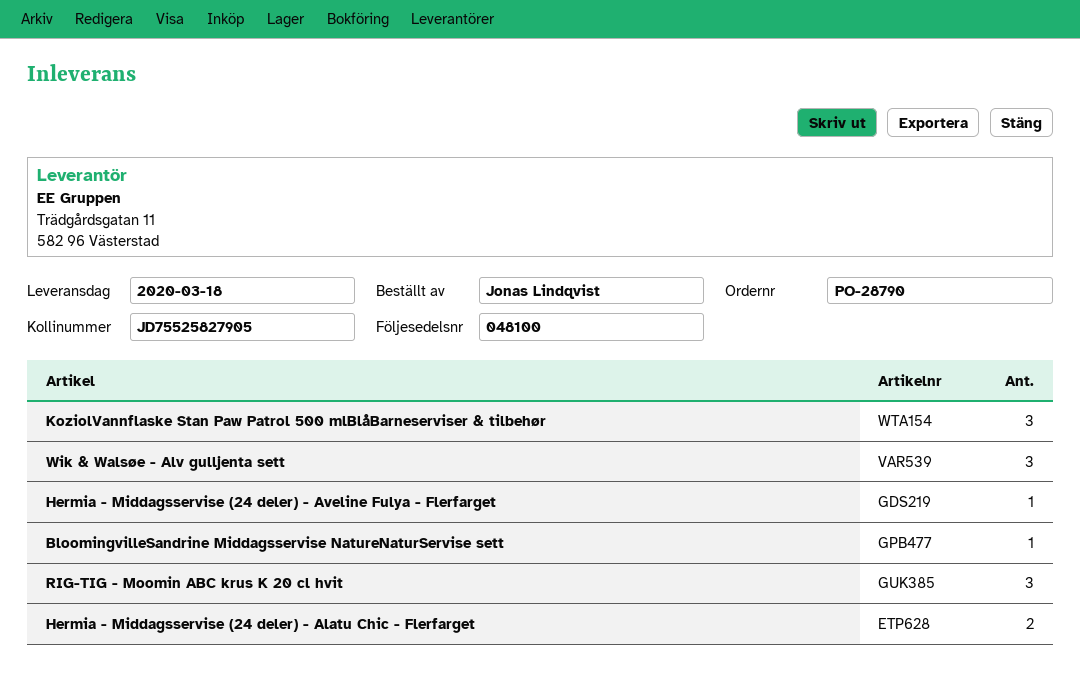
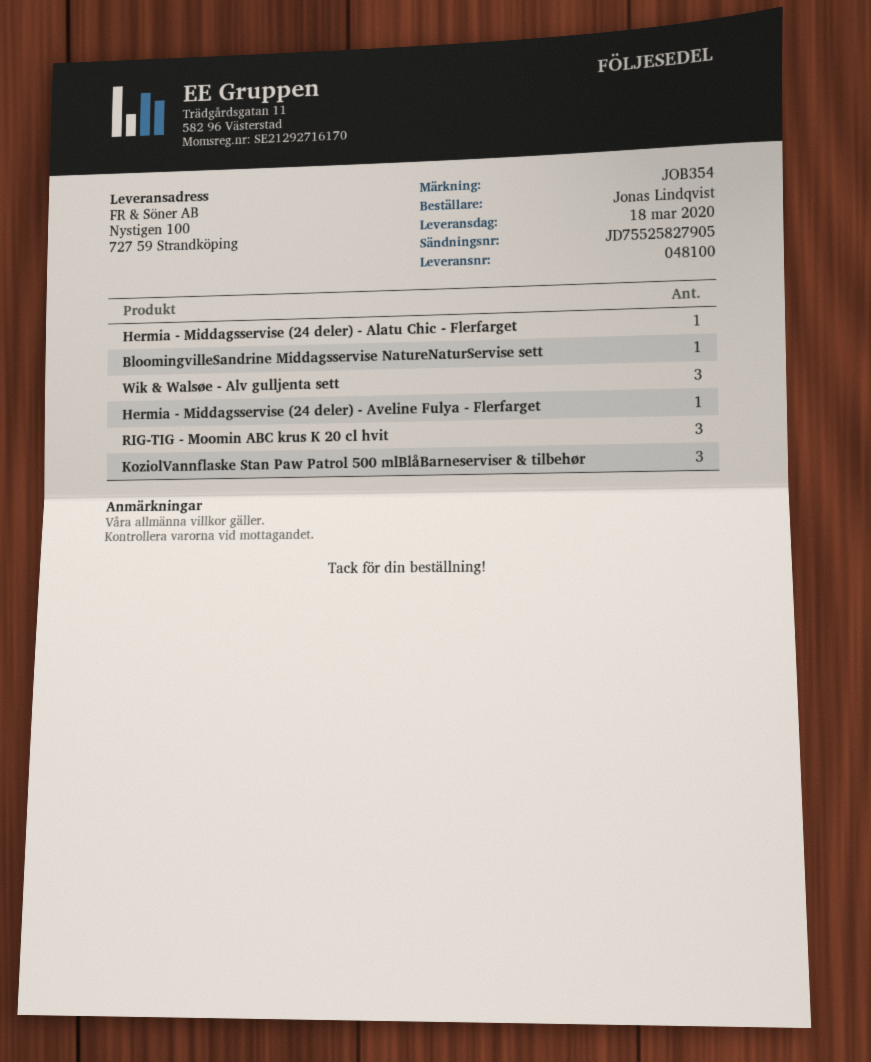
Hermia - Middagsservise (24 deler) - Alatu Chic - Flerfarget: 2 -> 1

